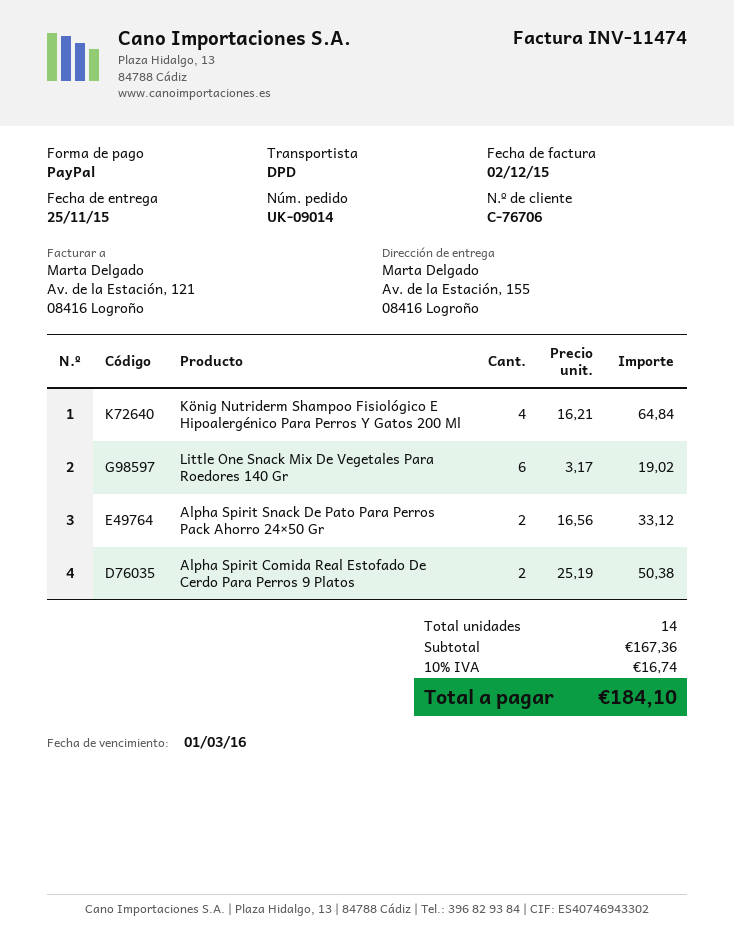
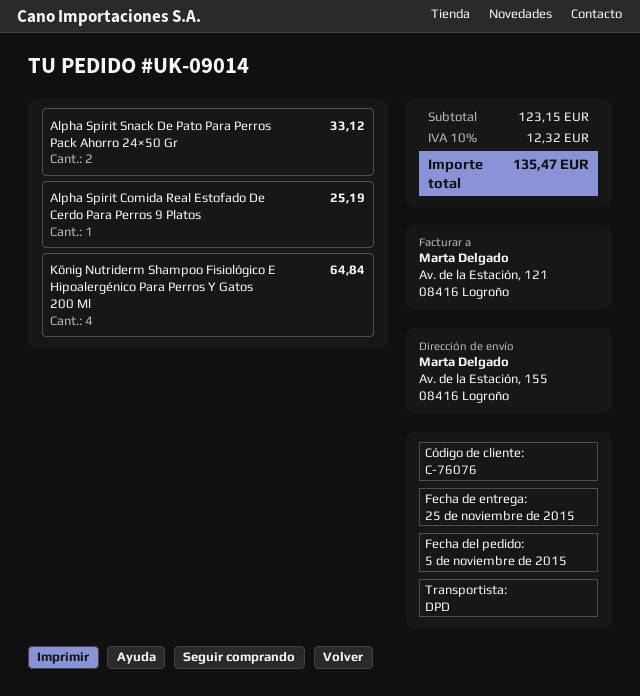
customer number: C-76706 -> C-76076
Little One Snack Mix De Vegetales Para Roedores 140 Gr: 6 for 19.02 -> none
Alpha Spirit Comida Real Estofado De Cerdo Para Perros 9 Platos: 2 for 50.38 -> 1 for 25.19
subtotal: 167.36 -> 123.15
tax: 10% = 16.74 -> 10% = 12.32
total: 184.10 -> 135.47

